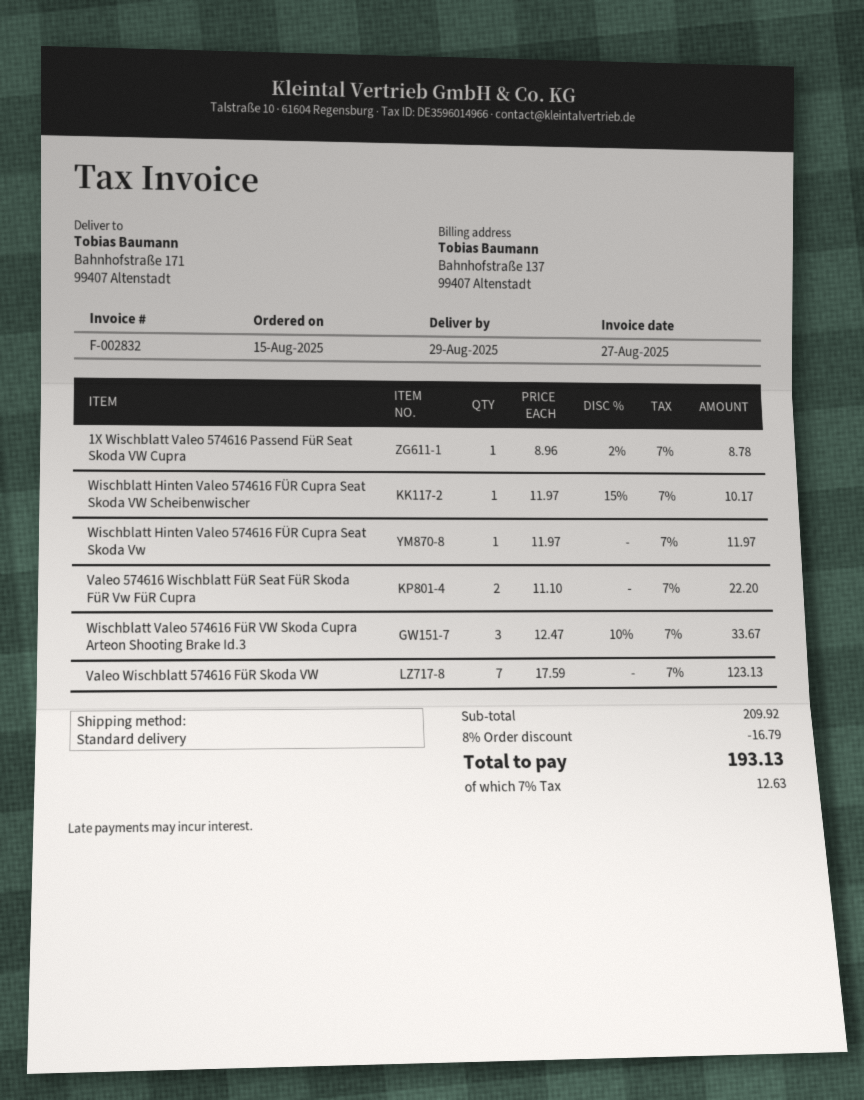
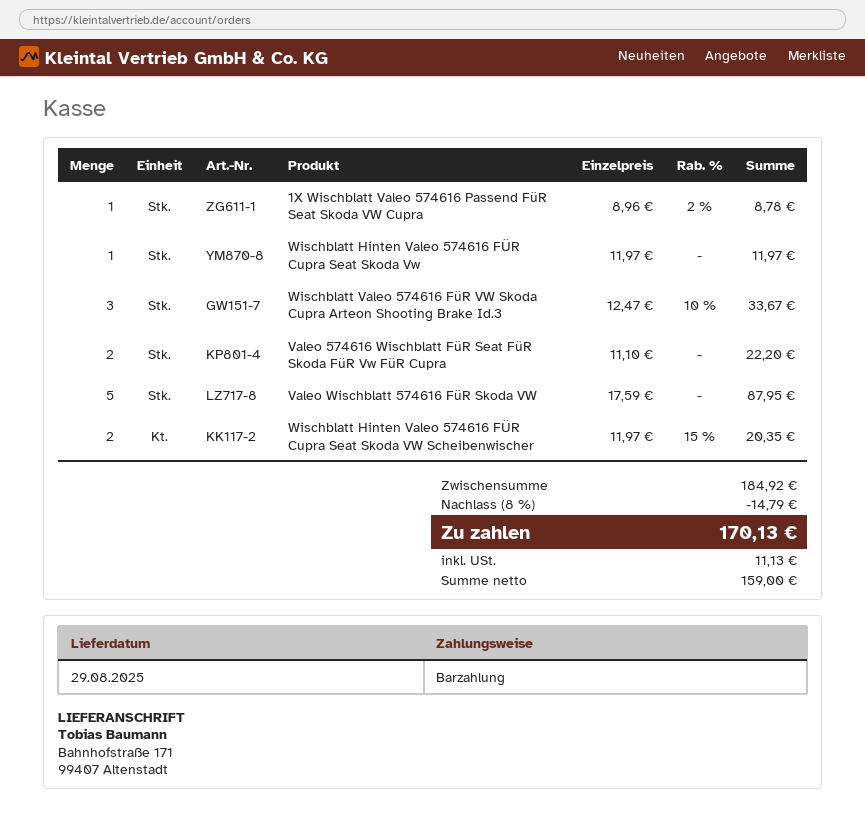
Wischblatt Hinten Valeo 574616 FÜR Cupra Seat Skoda VW Scheibenwischer: 1 x 11.97 - 15% = 10.17 -> 2 x 11.97 - 15% = 20.35
Valeo Wischblatt 574616 FüR Skoda VW: 7 x 17.59 = 123.13 -> 5 x 17.59 = 87.95
subtotal: 209.92 -> 184.92
discount: 8% = 16.79 -> 8% = 14.79
tax: 12.63 -> 11.13
total: 193.13 -> 170.13

